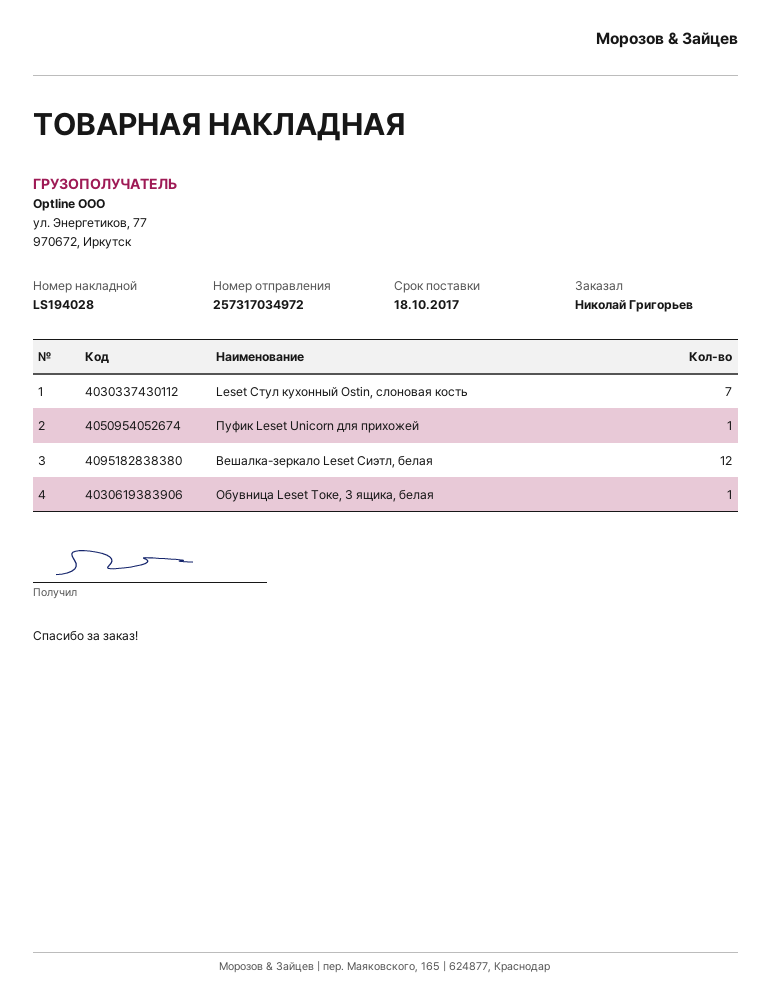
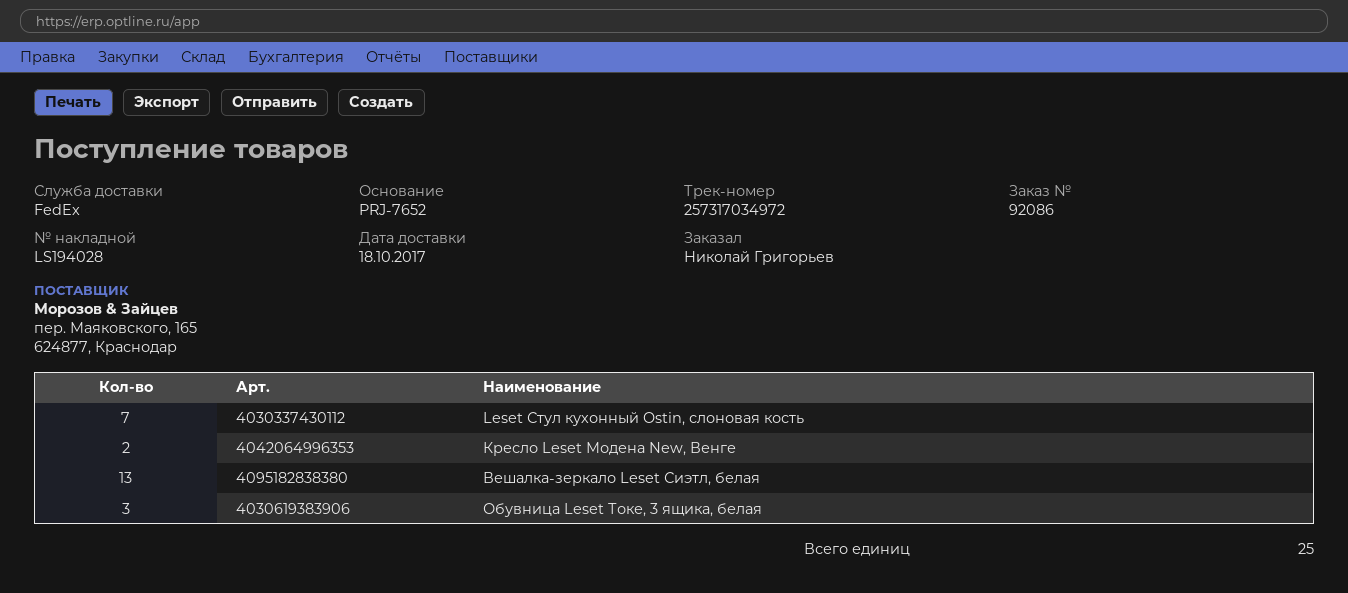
Пуфик Leset Unicorn для прихожей: 1 -> none
Вешалка-зеркало Leset Сиэтл, белая: 12 -> 13
Обувница Leset Токе, 3 ящика, белая: 1 -> 3
Кресло Leset Модена New, Венге: none -> 2

